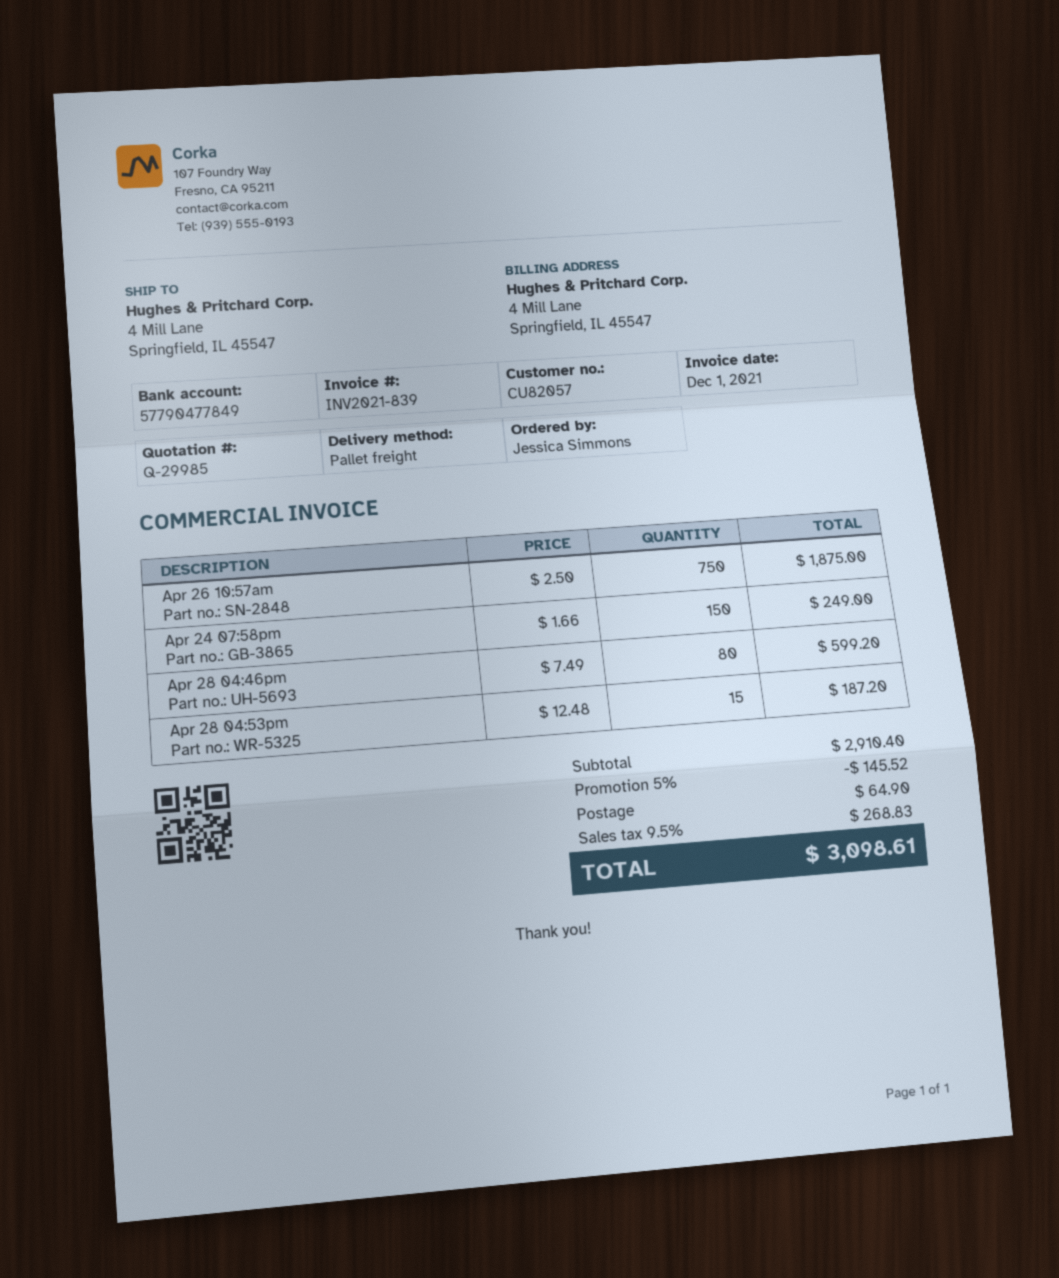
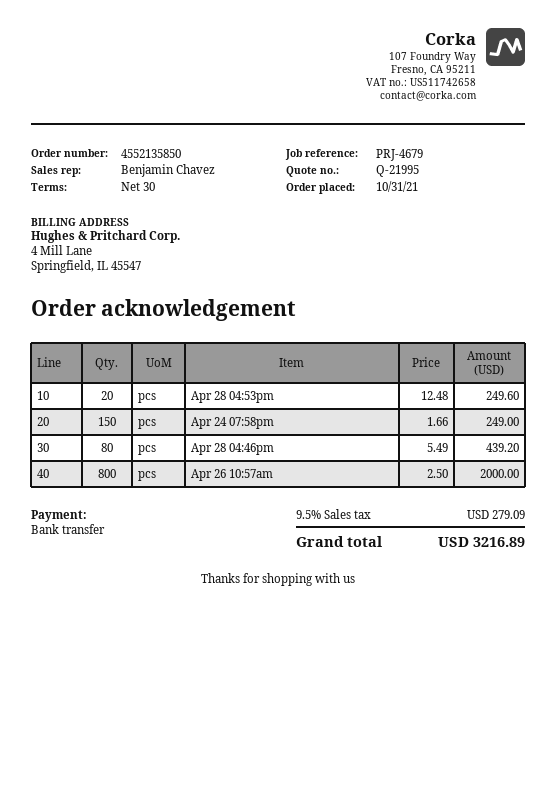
quote number: Q-29985 -> Q-21995
Apr 26 10:57am: 750 x 2.50 = 1875.00 -> 800 x 2.50 = 2000.00
Apr 28 04:46pm: 80 x 7.49 = 599.20 -> 80 x 5.49 = 439.20
Apr 28 04:53pm: 15 x 12.48 = 187.20 -> 20 x 12.48 = 249.60
discount: 5% = 145.52 -> none
shipping: 64.90 -> none
tax: 9.5% = 268.83 -> 9.5% = 279.09
total: 3098.61 -> 3216.89

